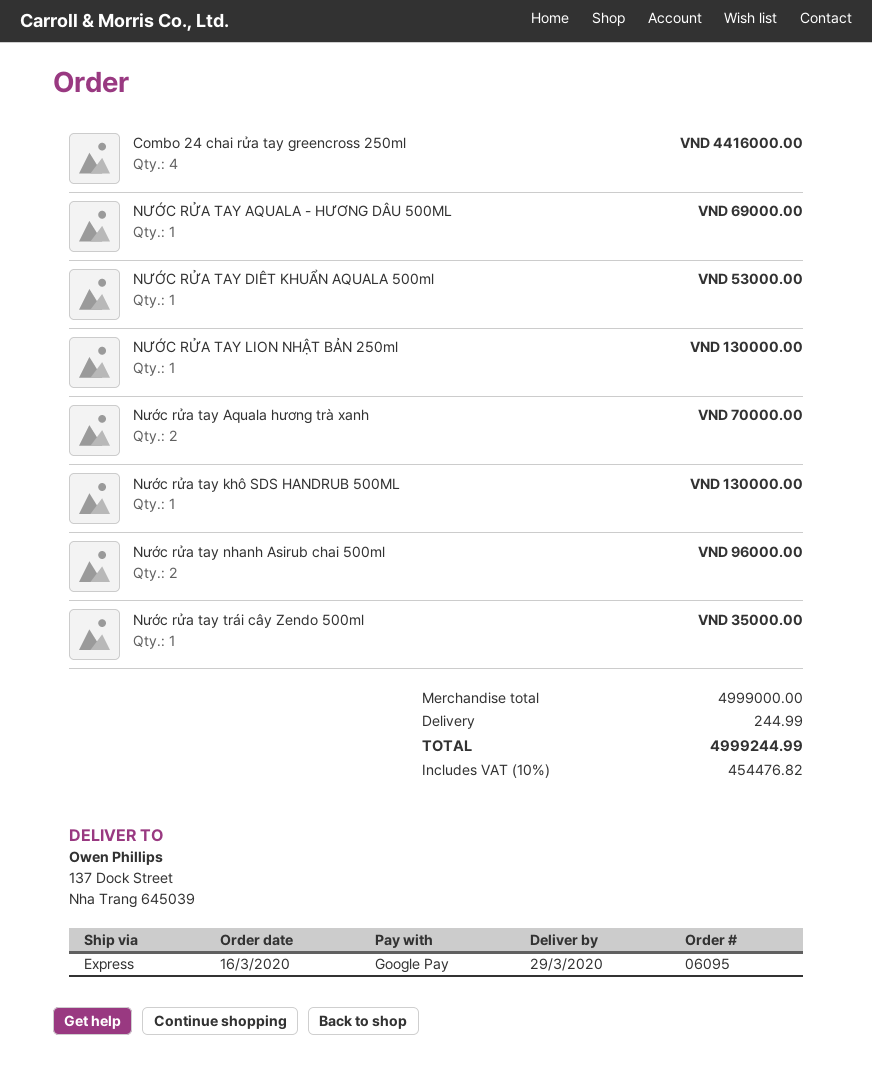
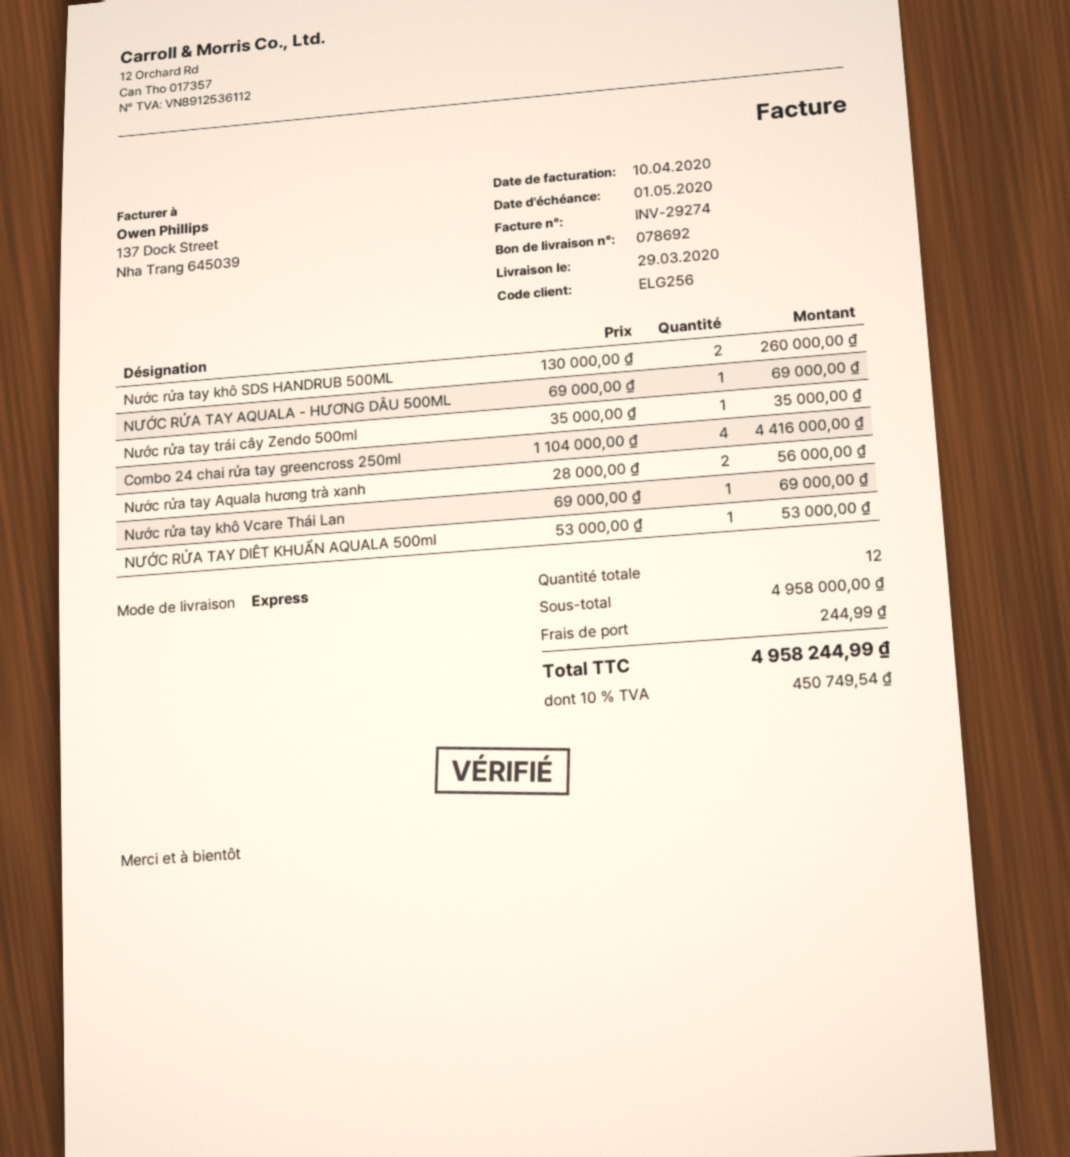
NƯỚC RỬA TAY LION NHẬT BẢN 250ml: 1 for 130000.00 -> none
Nước rửa tay Aquala hương trà xanh: 2 for 70000.00 -> 2 for 56000.00
Nước rửa tay khô SDS HANDRUB 500ML: 1 for 130000.00 -> 2 for 260000.00
Nước rửa tay nhanh Asirub chai 500ml: 2 for 96000.00 -> none
Nước rửa tay khô Vcare Thái Lan: none -> 1 for 69000.00
subtotal: 4999000.00 -> 4958000.00
tax: 10% = 454476.82 -> 10% = 450749.54
total: 4999244.99 -> 4958244.99

